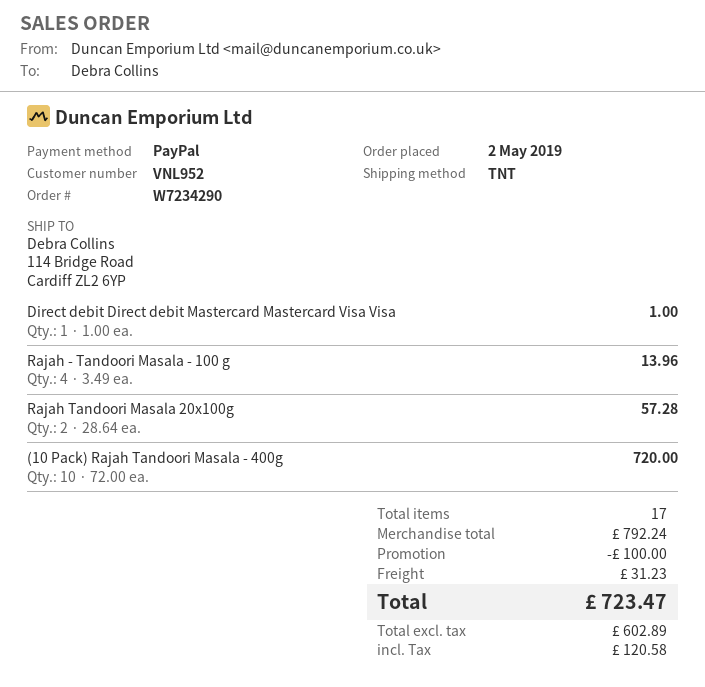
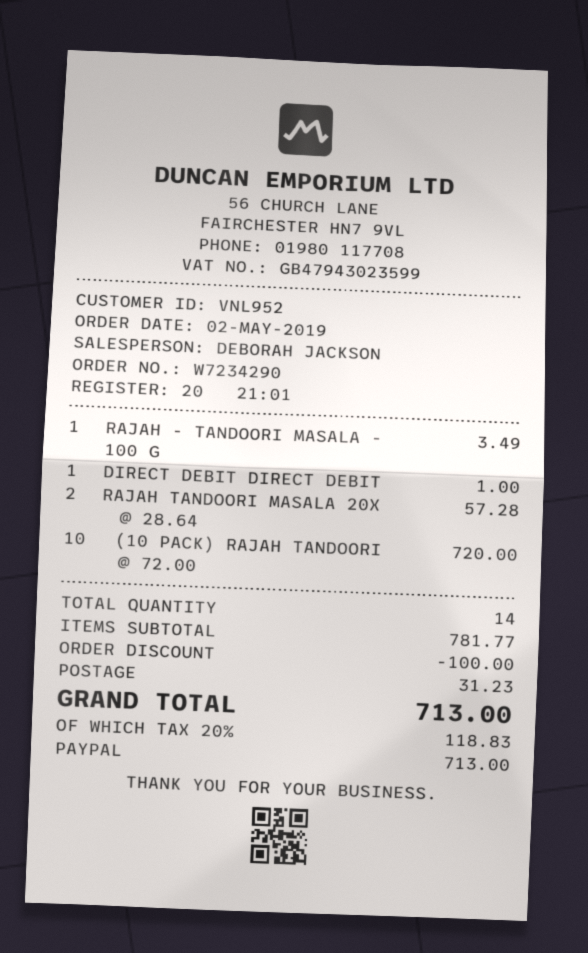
Rajah - Tandoori Masala - 100 g: 4 x 3.49 = 13.96 -> 1 x 3.49 = 3.49
total quantity: 17 -> 14
subtotal: 792.24 -> 781.77
tax: 120.58 -> 118.83
total: 723.47 -> 713.00

